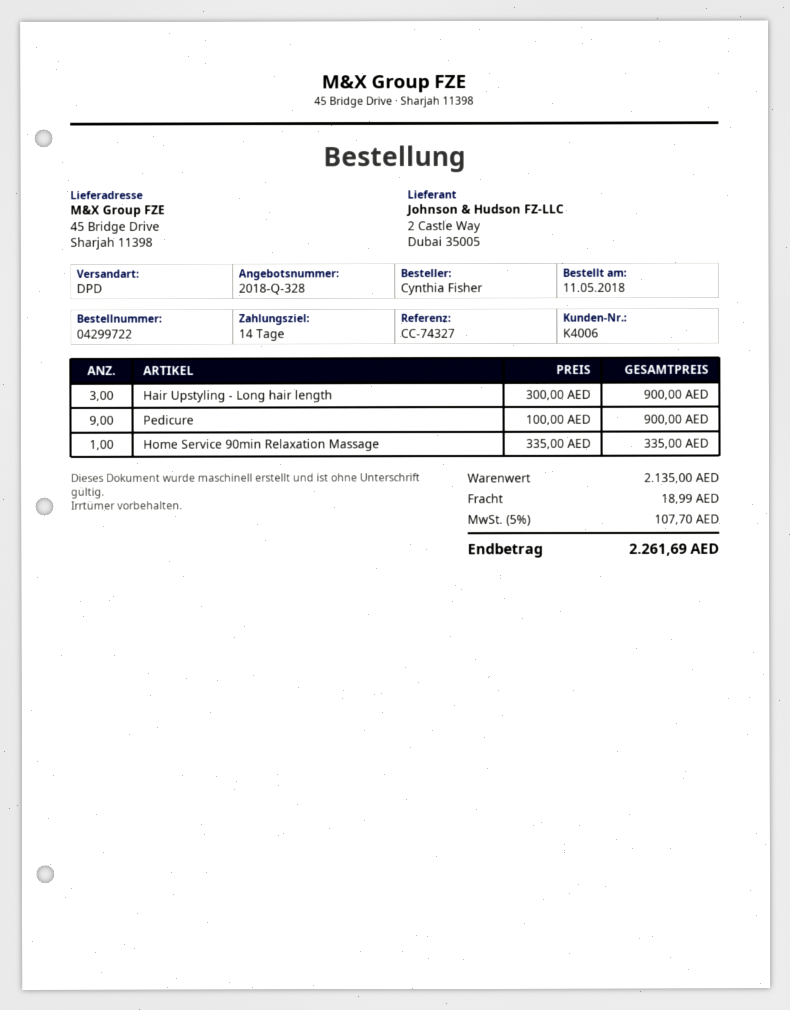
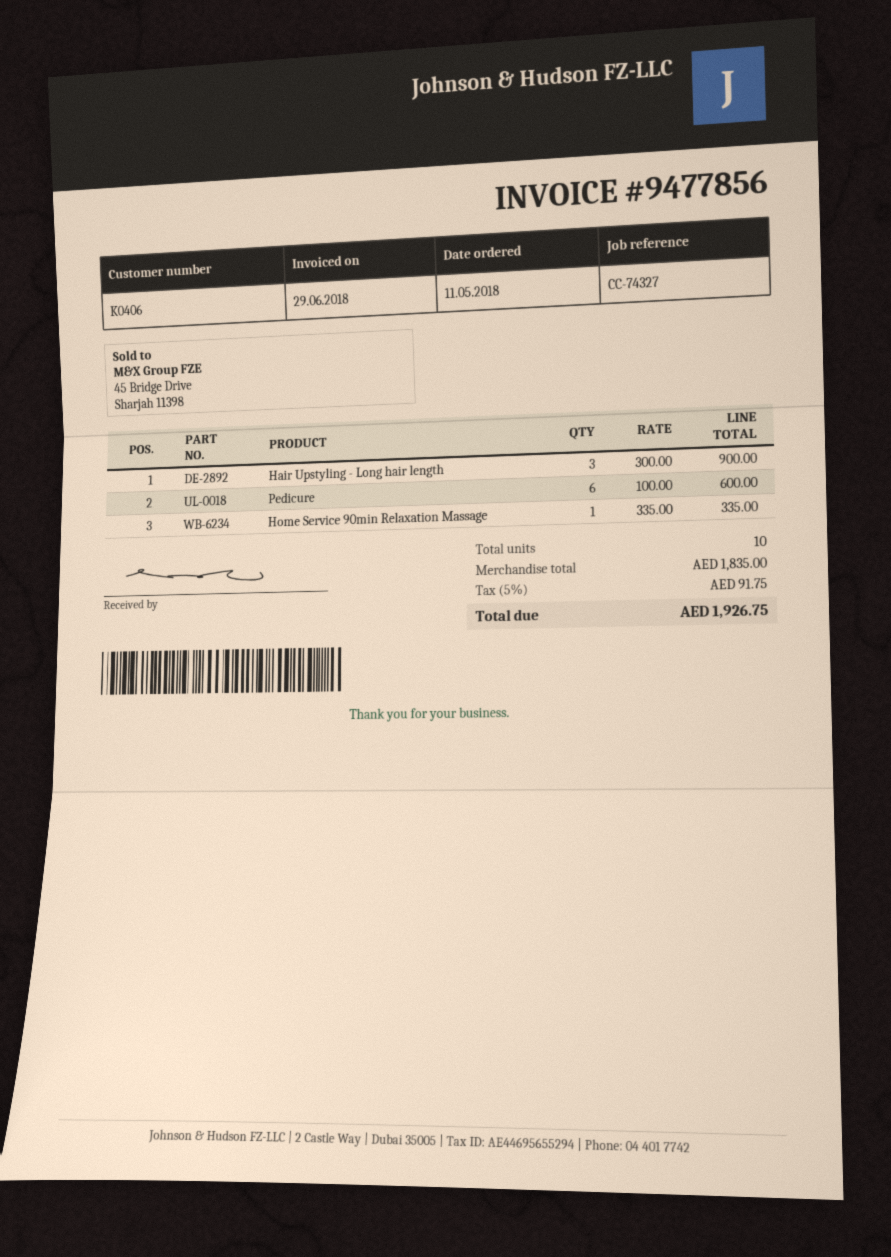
customer number: K4006 -> K0406
Pedicure: 9 x 100.00 = 900.00 -> 6 x 100.00 = 600.00
subtotal: 2135.00 -> 1835.00
shipping: 18.99 -> none
tax: 5% = 107.70 -> 5% = 91.75
total: 2261.69 -> 1926.75

